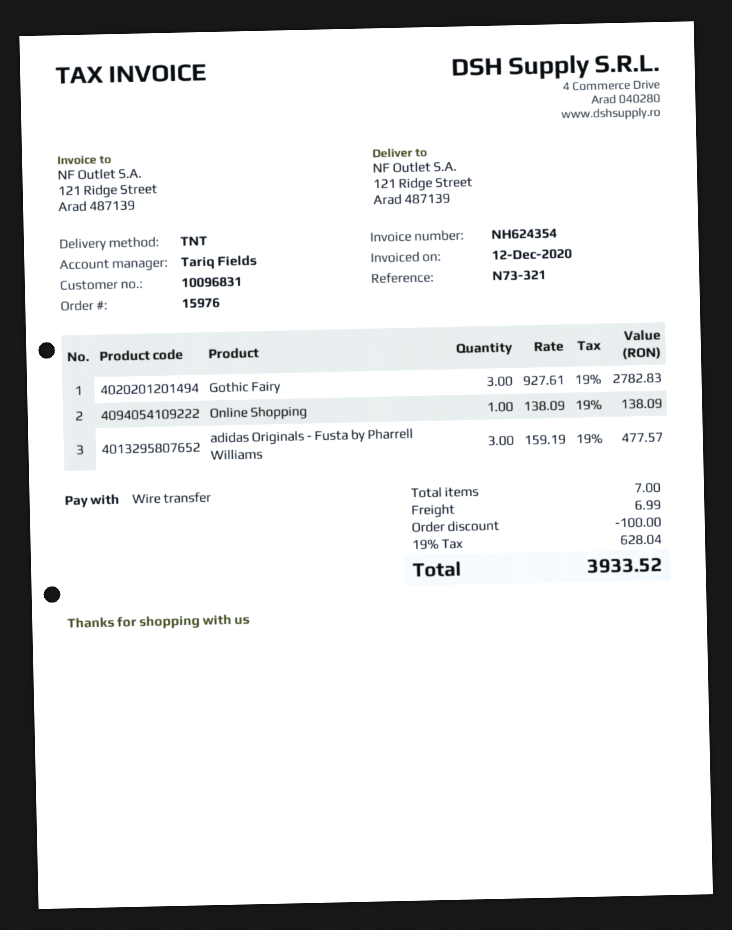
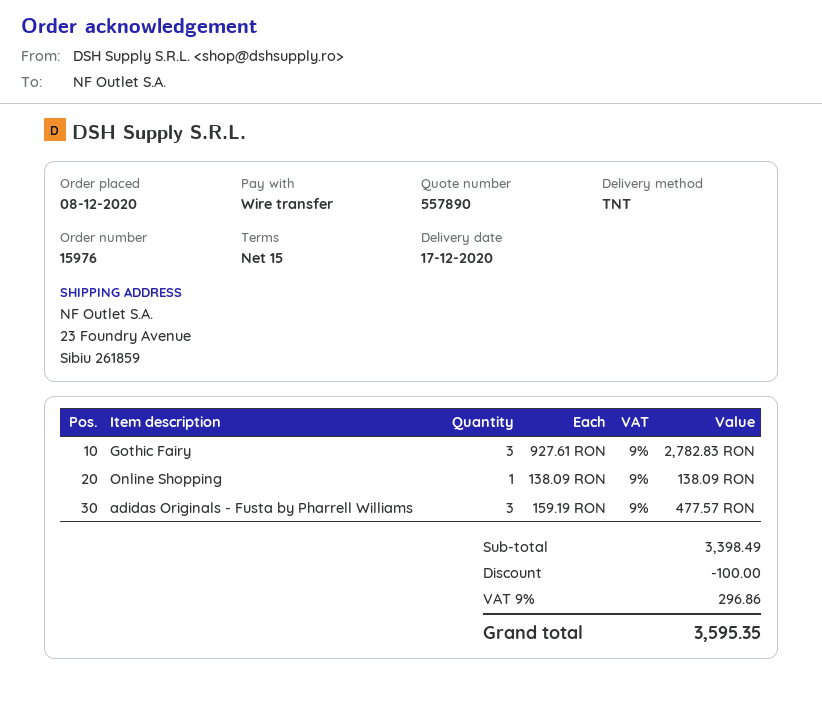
ship to: 121 Ridge Street, Arad 487139 -> 23 Foundry Avenue, Sibiu 261859
shipping: 6.99 -> none
tax: 19% = 628.04 -> 9% = 296.86
total: 3933.52 -> 3595.35

